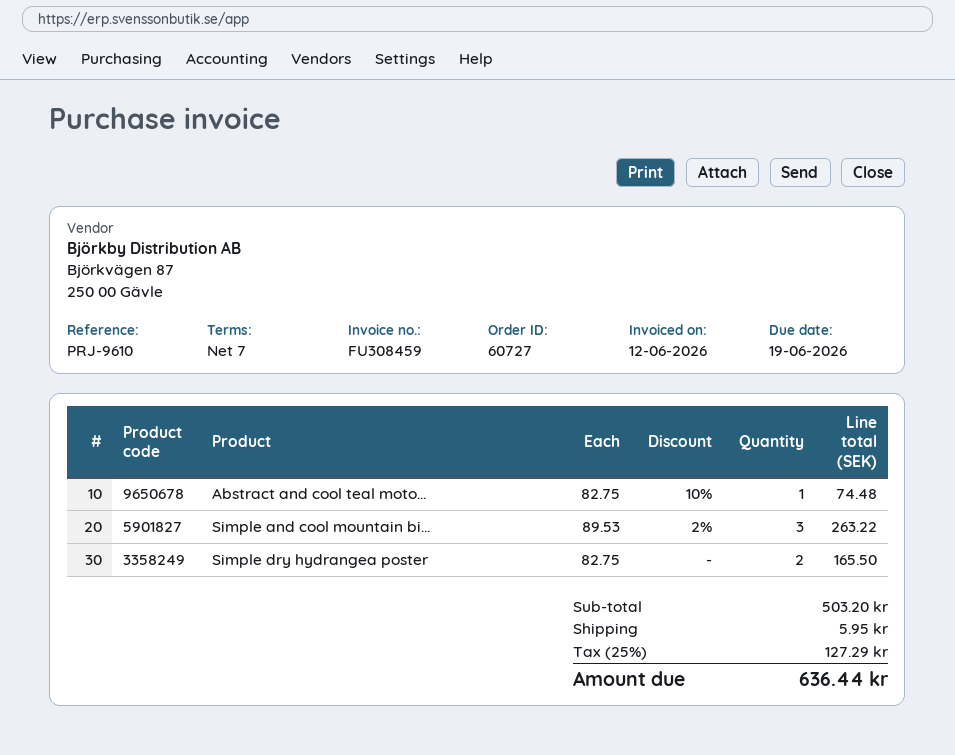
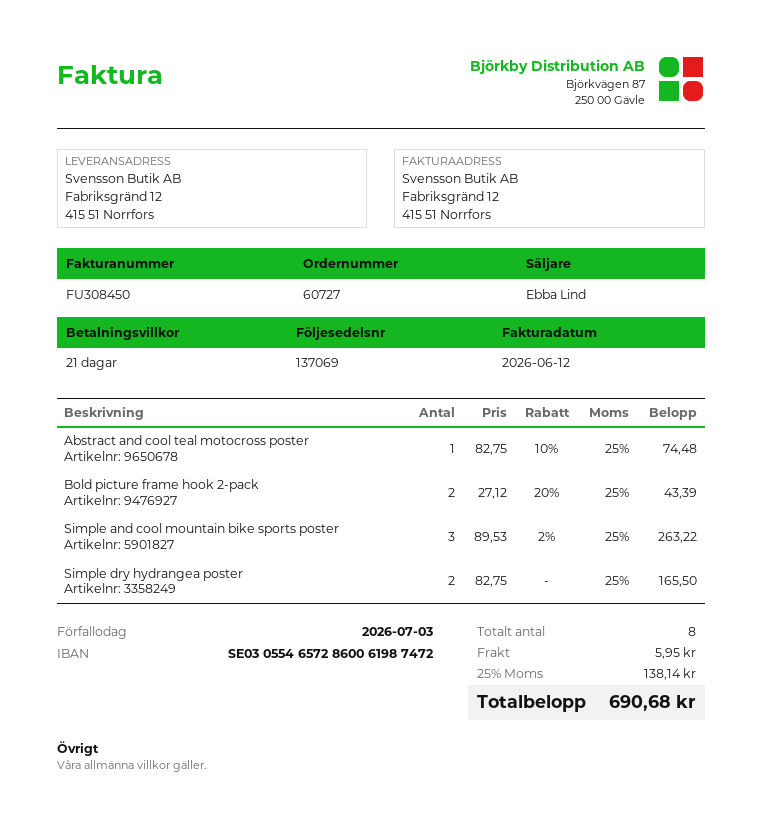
invoice number: FU308459 -> FU308450
payment terms: 7 days -> 21 days
due date: 2026-06-19 -> 2026-07-03
Bold picture frame hook 2-pack: none -> 2 x 27.12 - 20% = 43.39
tax: 25% = 127.29 -> 25% = 138.14
total: 636.44 -> 690.68

